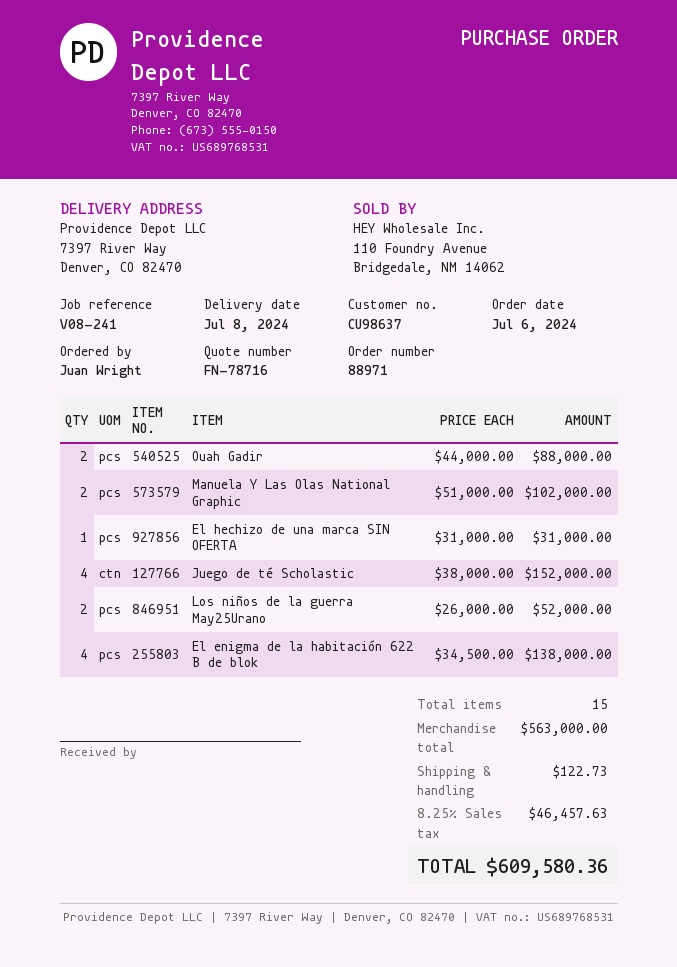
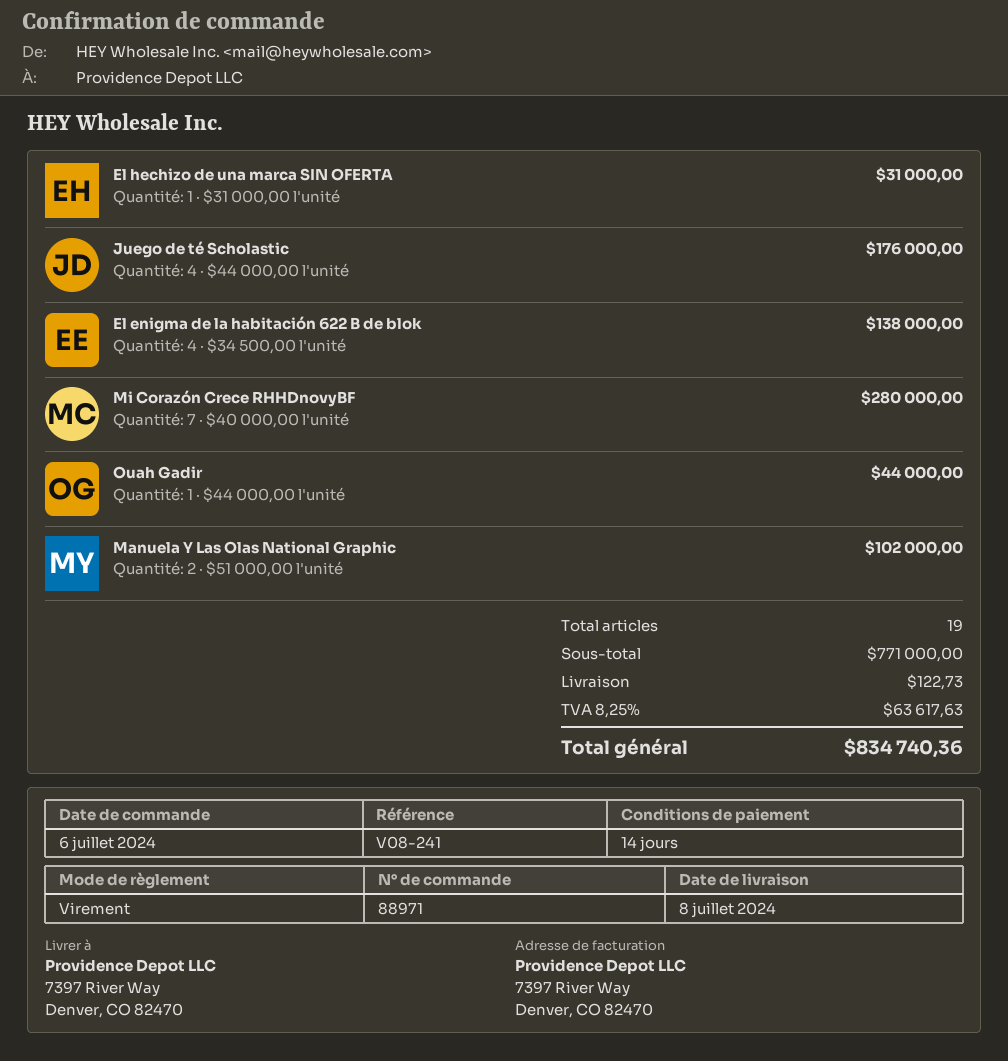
Ouah Gadir: 2 x 44000.00 = 88000.00 -> 1 x 44000.00 = 44000.00
Juego de té Scholastic: 4 x 38000.00 = 152000.00 -> 4 x 44000.00 = 176000.00
Los niños de la guerra May25Urano: 2 x 26000.00 = 52000.00 -> none
Mi Corazón Crece RHHDnovyBF: none -> 7 x 40000.00 = 280000.00
total quantity: 15 -> 19
subtotal: 563000.00 -> 771000.00
tax: 8.25% = 46457.63 -> 8.25% = 63617.63
total: 609580.36 -> 834740.36

